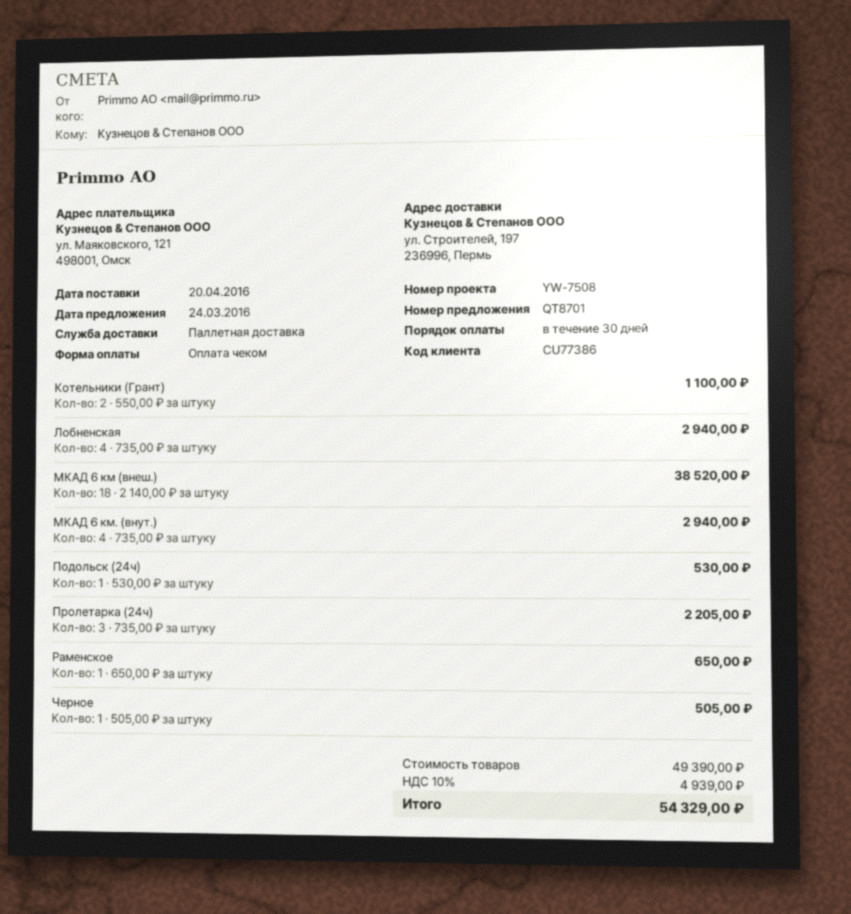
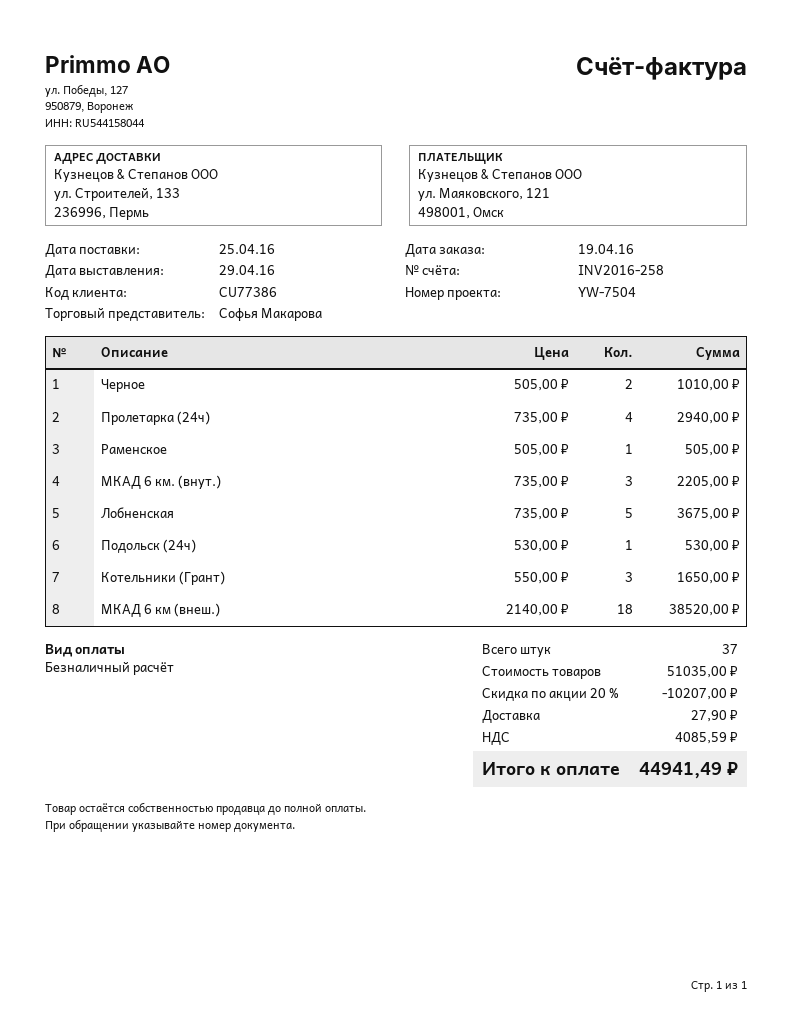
delivery date: 2016-04-20 -> 2016-04-25
reference: YW-7508 -> YW-7504
payment method: cheque -> bank transfer
ship to: ул. Строителей, 197, 236996, Пермь -> ул. Строителей, 133, 236996, Пермь
Котельники (Грант): 2 x 550.00 = 1100.00 -> 3 x 550.00 = 1650.00
Лобненская: 4 x 735.00 = 2940.00 -> 5 x 735.00 = 3675.00
МКАД 6 км. (внут.): 4 x 735.00 = 2940.00 -> 3 x 735.00 = 2205.00
Пролетарка (24ч): 3 x 735.00 = 2205.00 -> 4 x 735.00 = 2940.00
Раменское: 1 x 650.00 = 650.00 -> 1 x 505.00 = 505.00
Черное: 1 x 505.00 = 505.00 -> 2 x 505.00 = 1010.00
subtotal: 49390.00 -> 51035.00
discount: none -> 20% = 10207.00
shipping: none -> 27.90
tax: 4939.00 -> 4085.59
total: 54329.00 -> 44941.49

